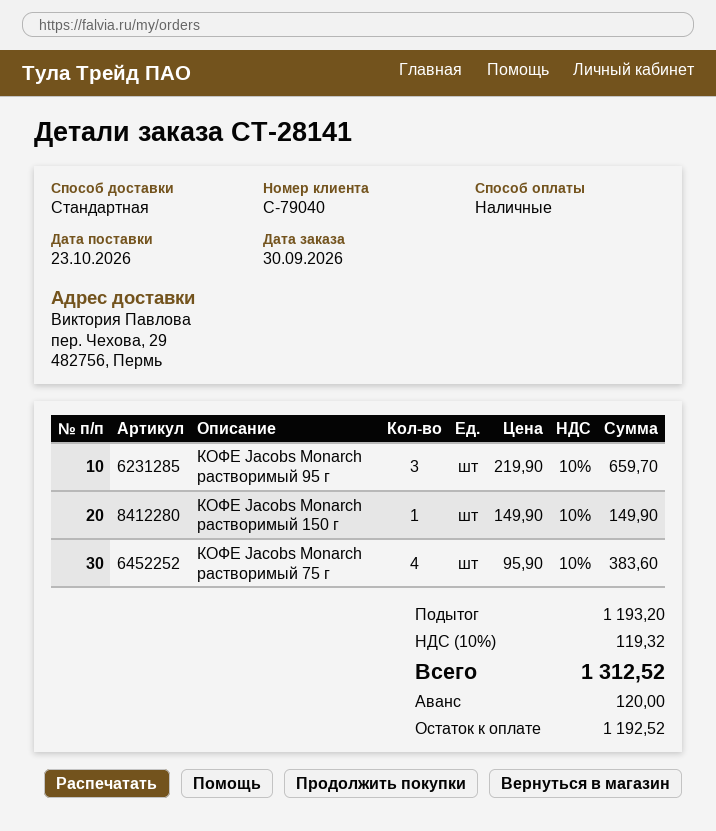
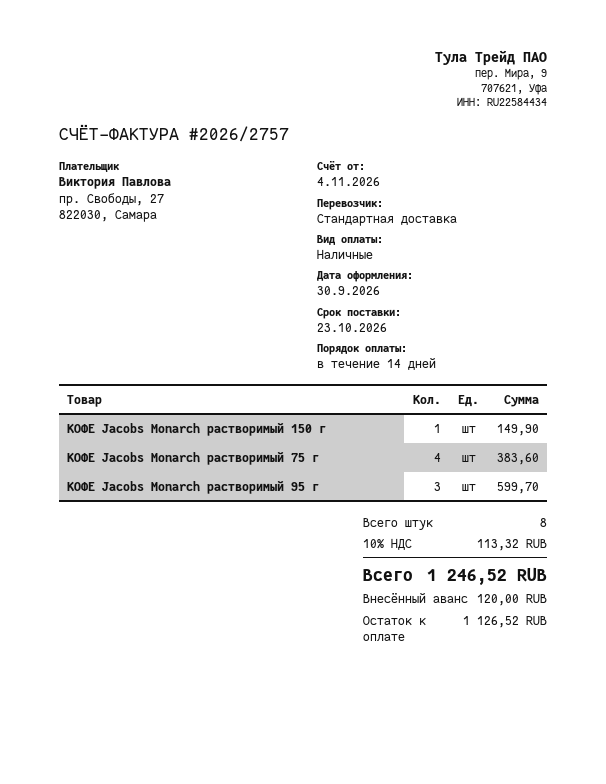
КОФЕ Jacobs Monarch растворимый 95 г: 3 for 659.70 -> 3 for 599.70
tax: 10% = 119.32 -> 10% = 113.32
total: 1312.52 -> 1246.52
balance: 1192.52 -> 1126.52

